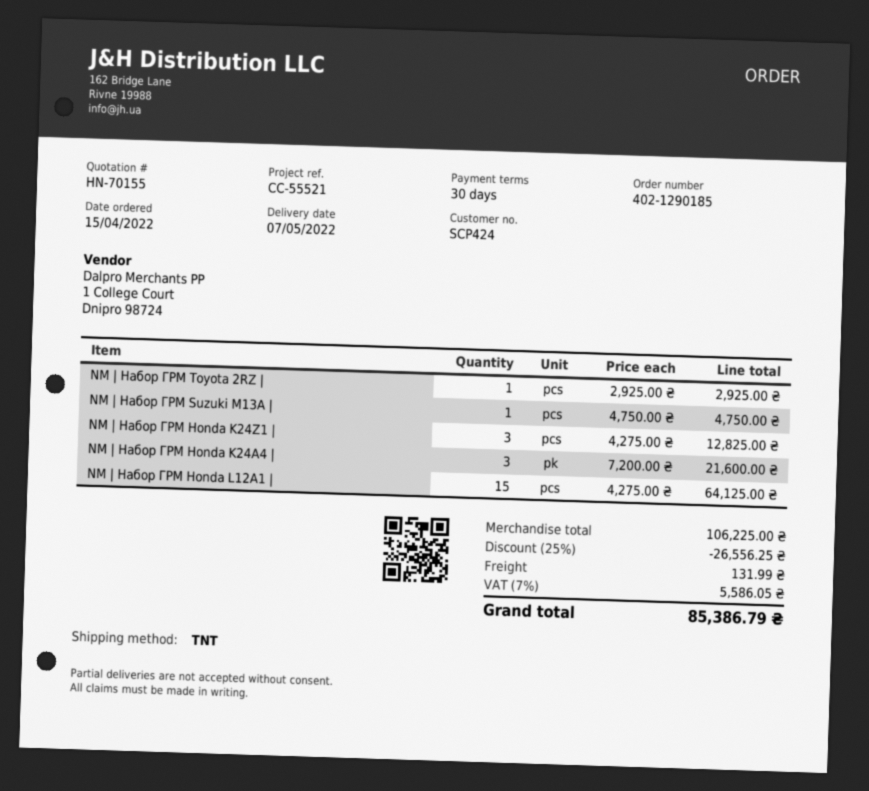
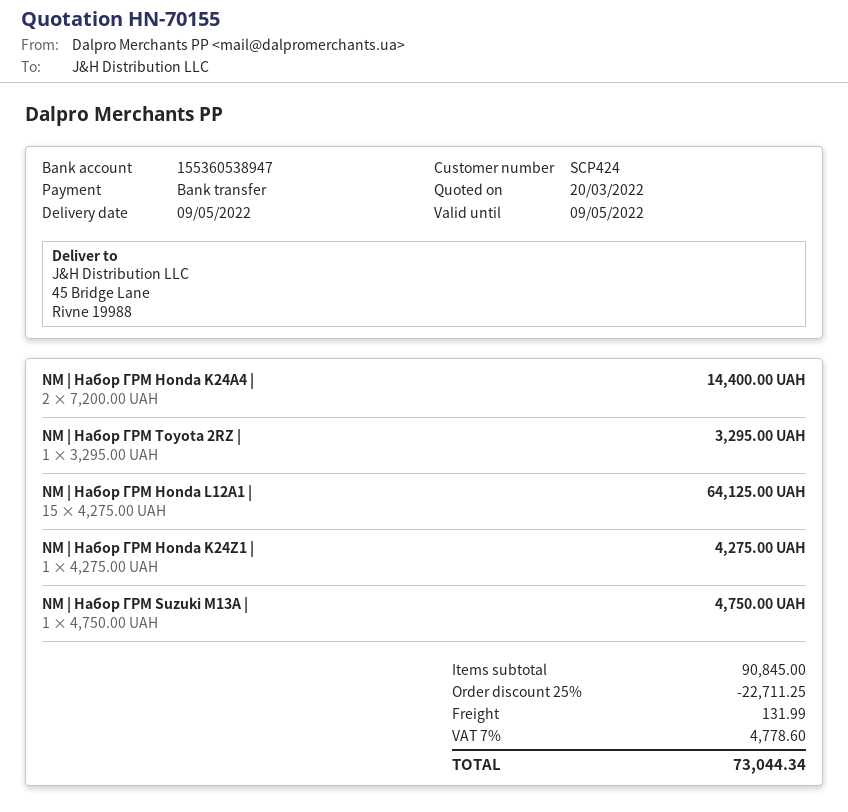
delivery date: 2022-05-07 -> 2022-05-09
NM | Набор ГРМ Toyota 2RZ |: 1 x 2925.00 = 2925.00 -> 1 x 3295.00 = 3295.00
NM | Набор ГРМ Honda K24Z1 |: 3 x 4275.00 = 12825.00 -> 1 x 4275.00 = 4275.00
NM | Набор ГРМ Honda K24A4 |: 3 x 7200.00 = 21600.00 -> 2 x 7200.00 = 14400.00
subtotal: 106225.00 -> 90845.00
discount: 25% = 26556.25 -> 25% = 22711.25
tax: 7% = 5586.05 -> 7% = 4778.60
total: 85386.79 -> 73044.34

